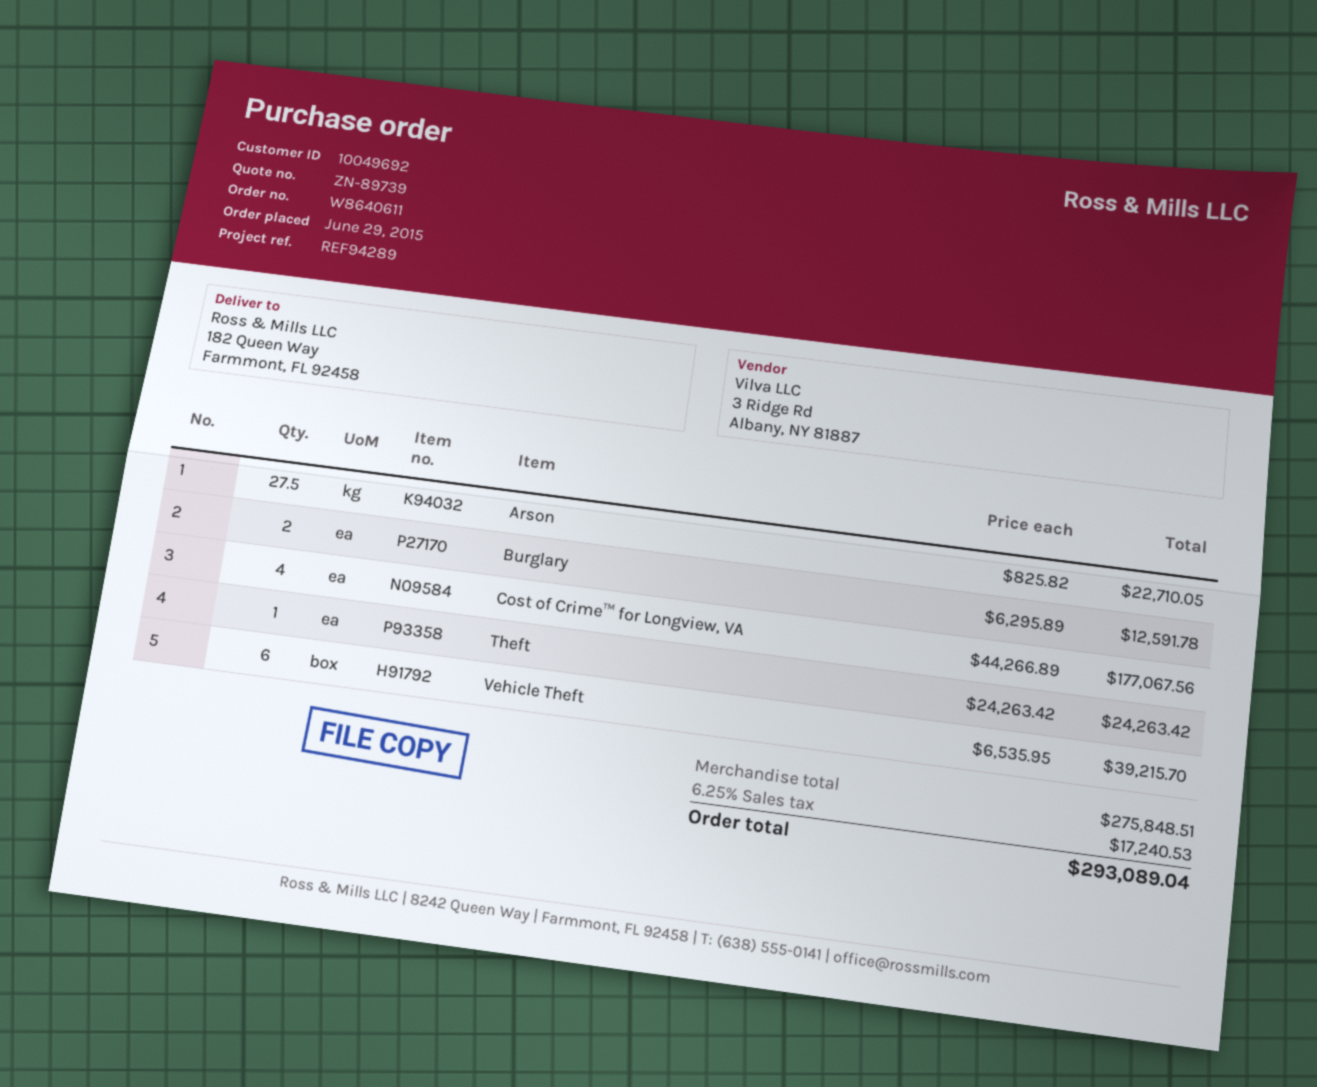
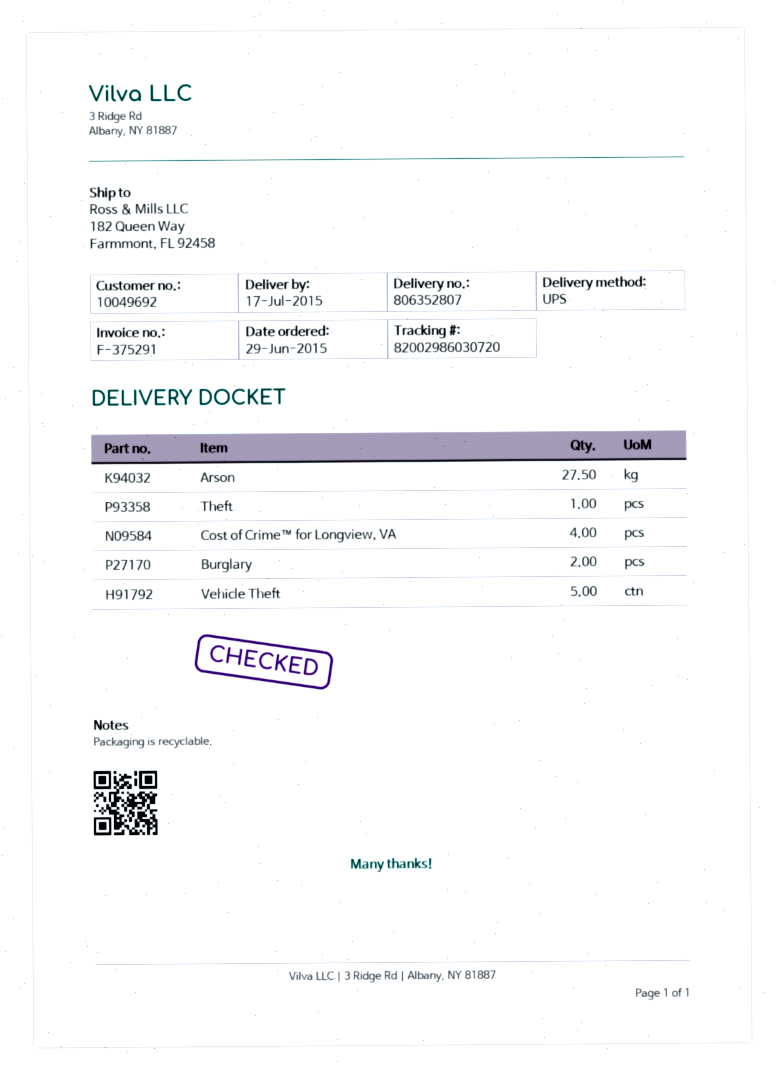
Vehicle Theft: 6 -> 5

